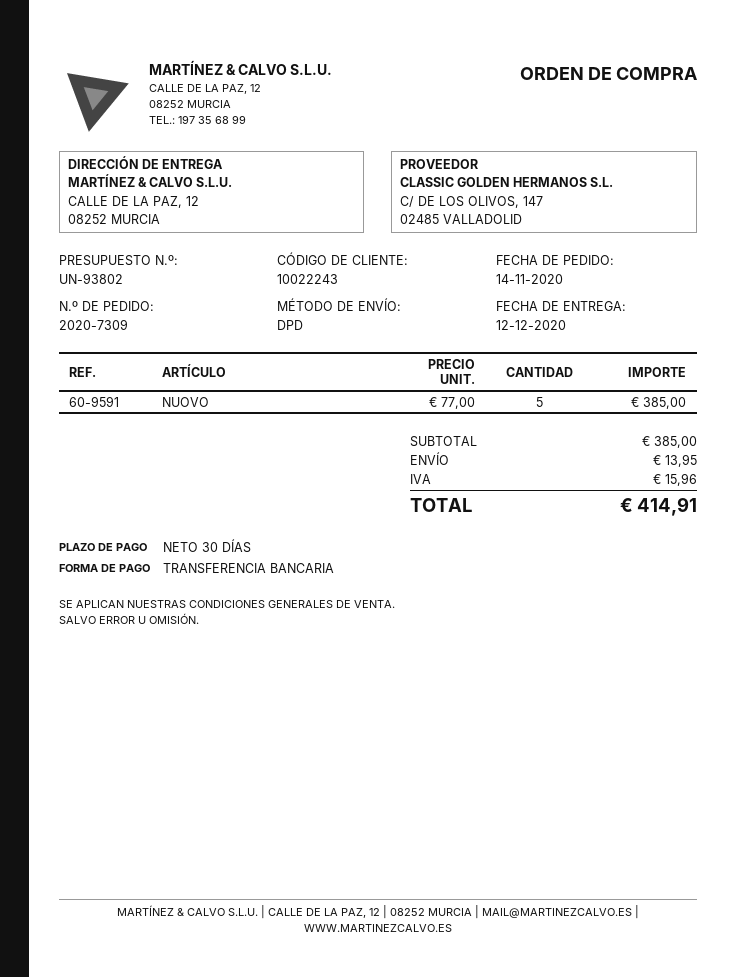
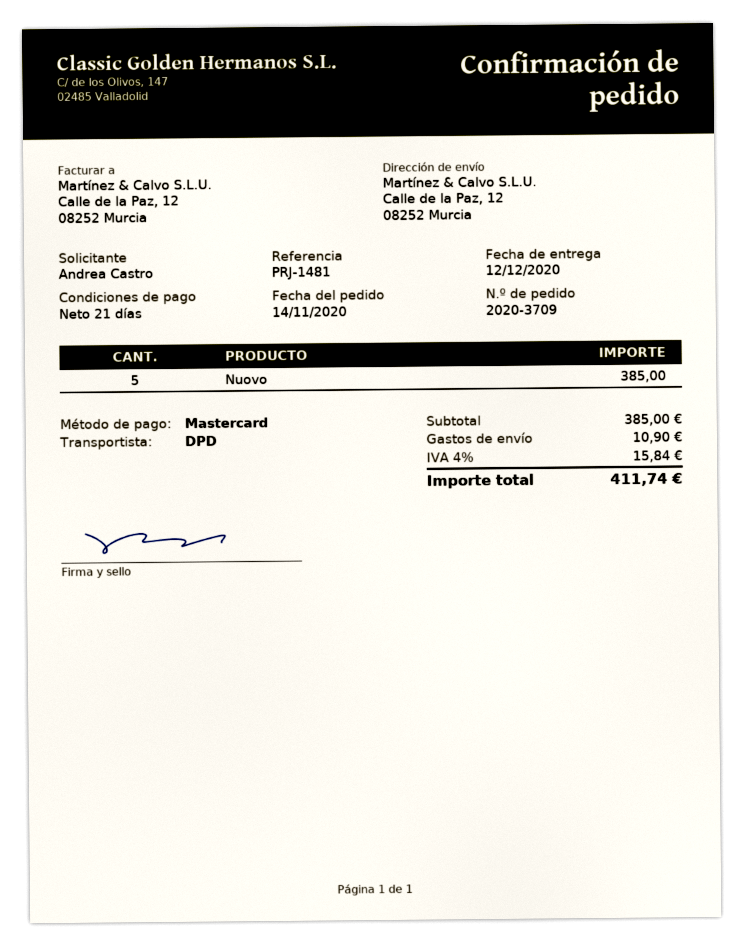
order number: 2020-7309 -> 2020-3709
payment terms: 30 days -> 21 days
payment method: bank transfer -> Mastercard
shipping: 13.95 -> 10.90
tax: 15.96 -> 15.84
total: 414.91 -> 411.74

